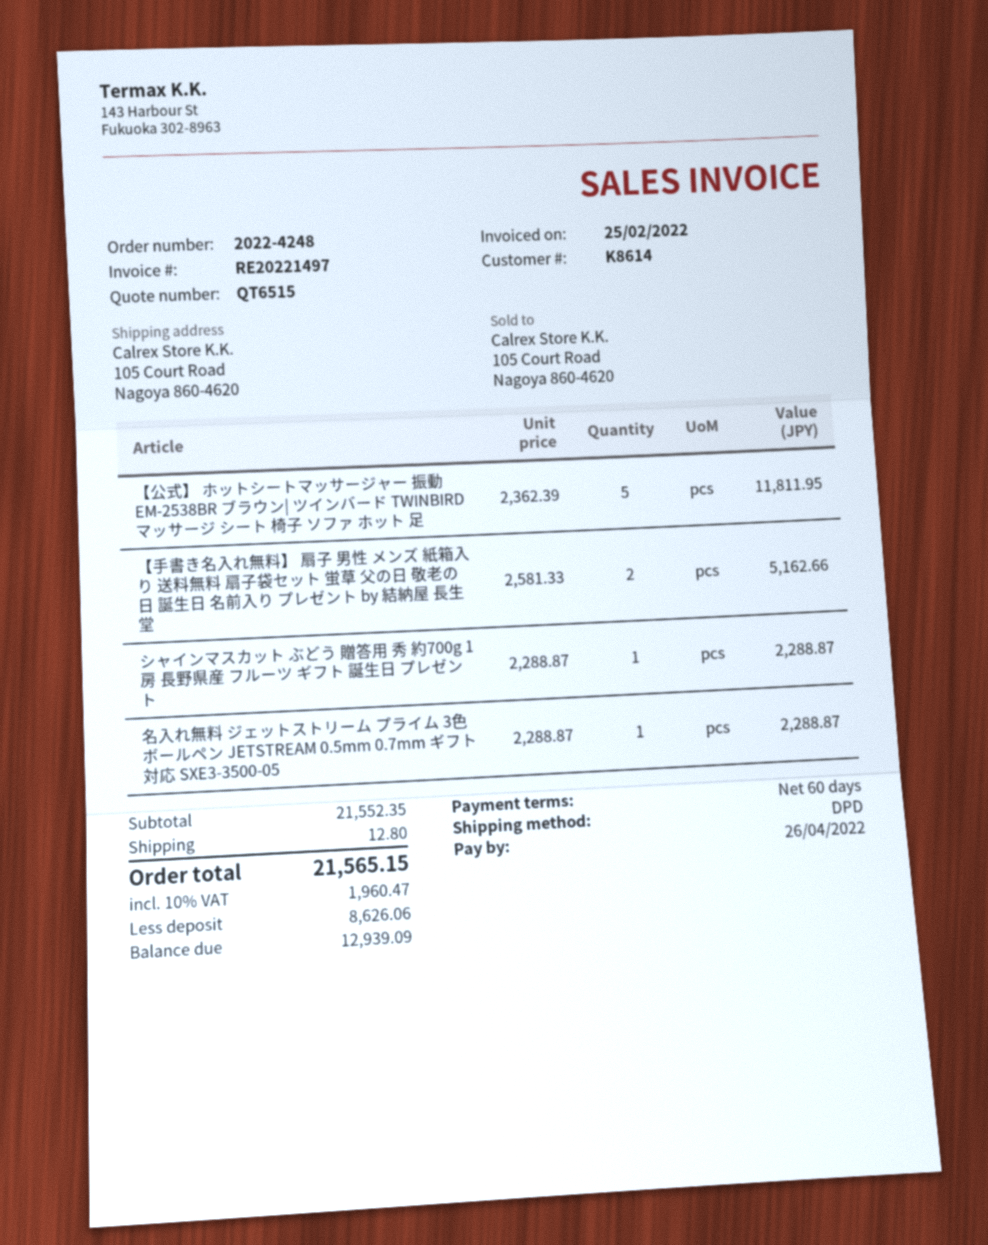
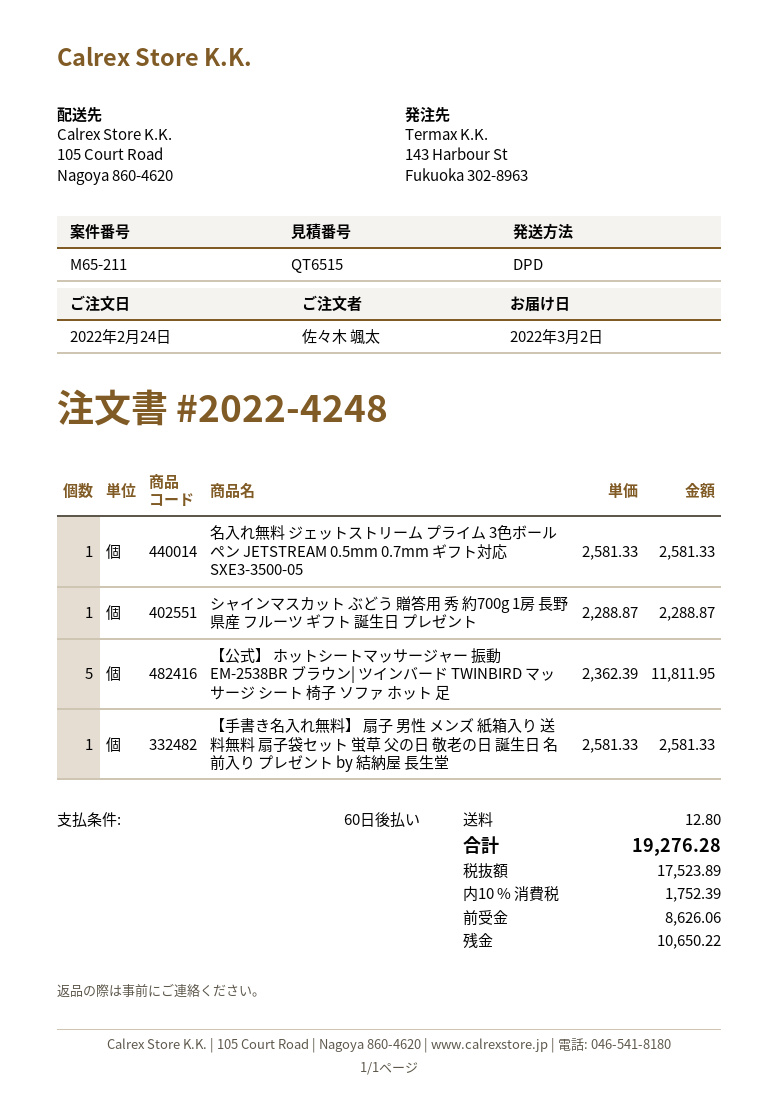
【手書き名入れ無料】 扇子 男性 メンズ 紙箱入り 送料無料 扇子袋セット 蛍草 父の日 敬老の日 誕生日 名前入り プレゼント by 結納屋 長生堂: 2 x 2581.33 = 5162.66 -> 1 x 2581.33 = 2581.33
名入れ無料 ジェットストリーム プライム 3色ボールペン JETSTREAM 0.5mm 0.7mm ギフト対応 SXE3-3500-05: 1 x 2288.87 = 2288.87 -> 1 x 2581.33 = 2581.33
tax: 10% = 1960.47 -> 10% = 1752.39
total: 21565.15 -> 19276.28
balance: 12939.09 -> 10650.22

